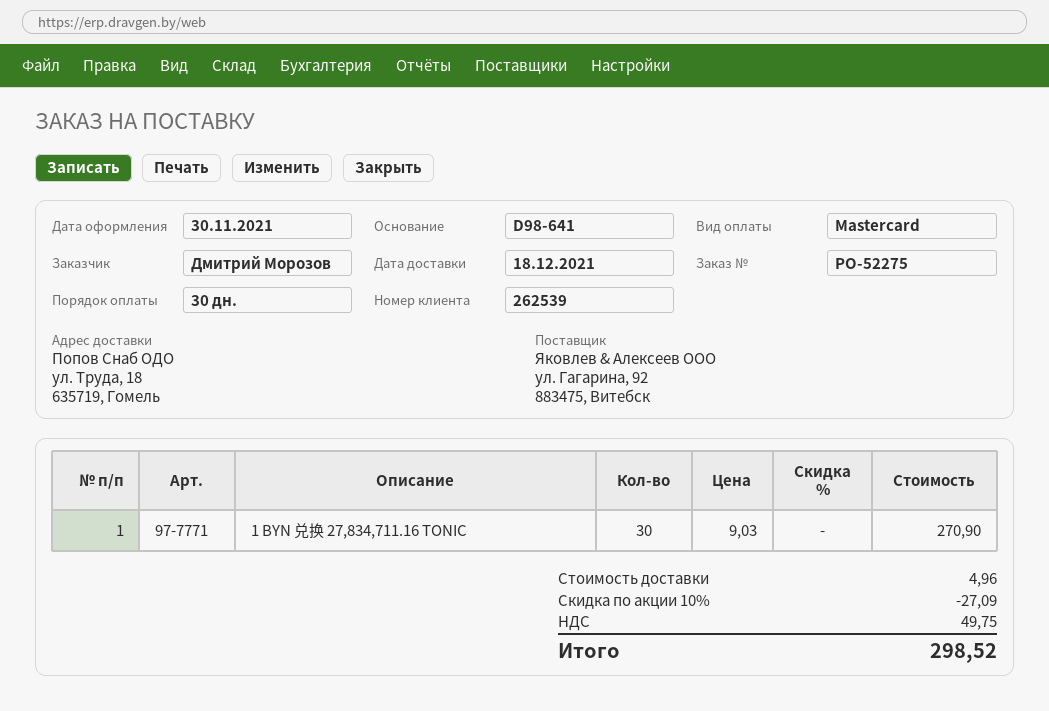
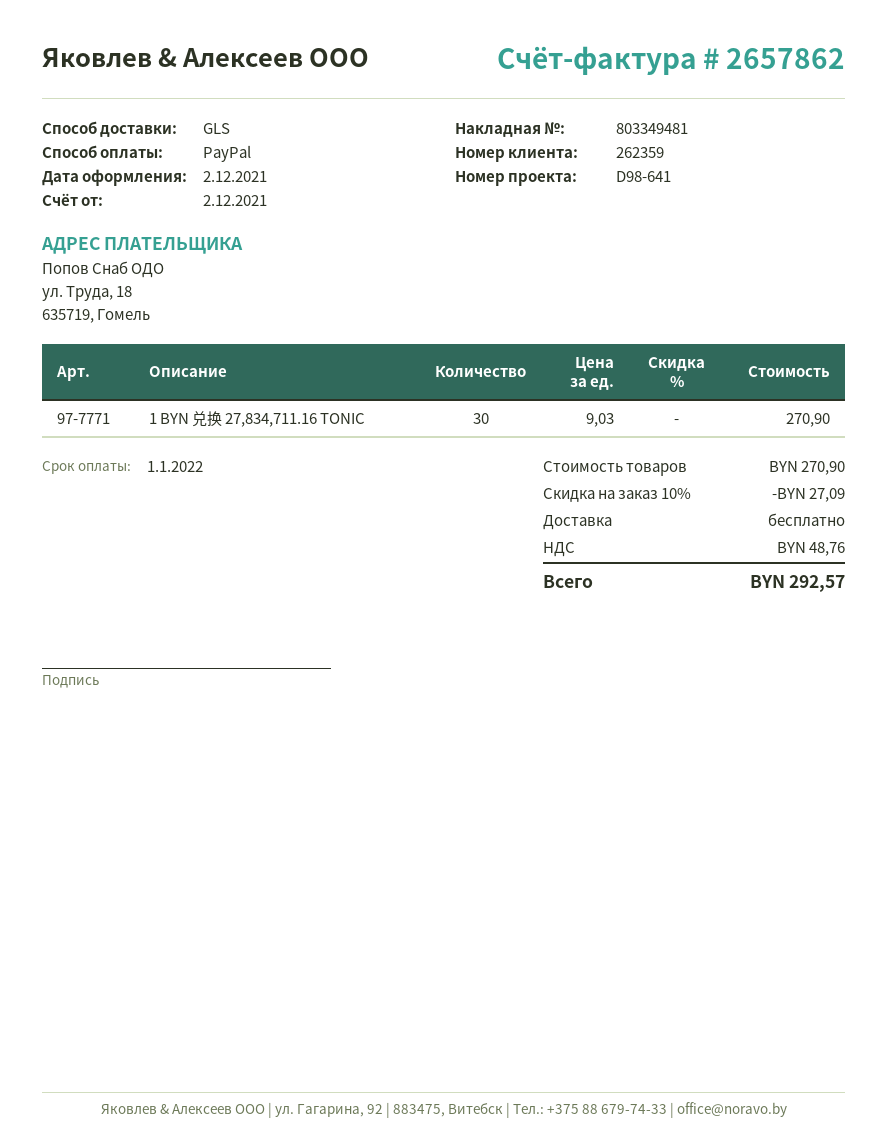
order date: 2021-11-30 -> 2021-12-02
customer number: 262539 -> 262359
payment method: Mastercard -> PayPal
shipping: 4.96 -> 0.00
tax: 49.75 -> 48.76
total: 298.52 -> 292.57

